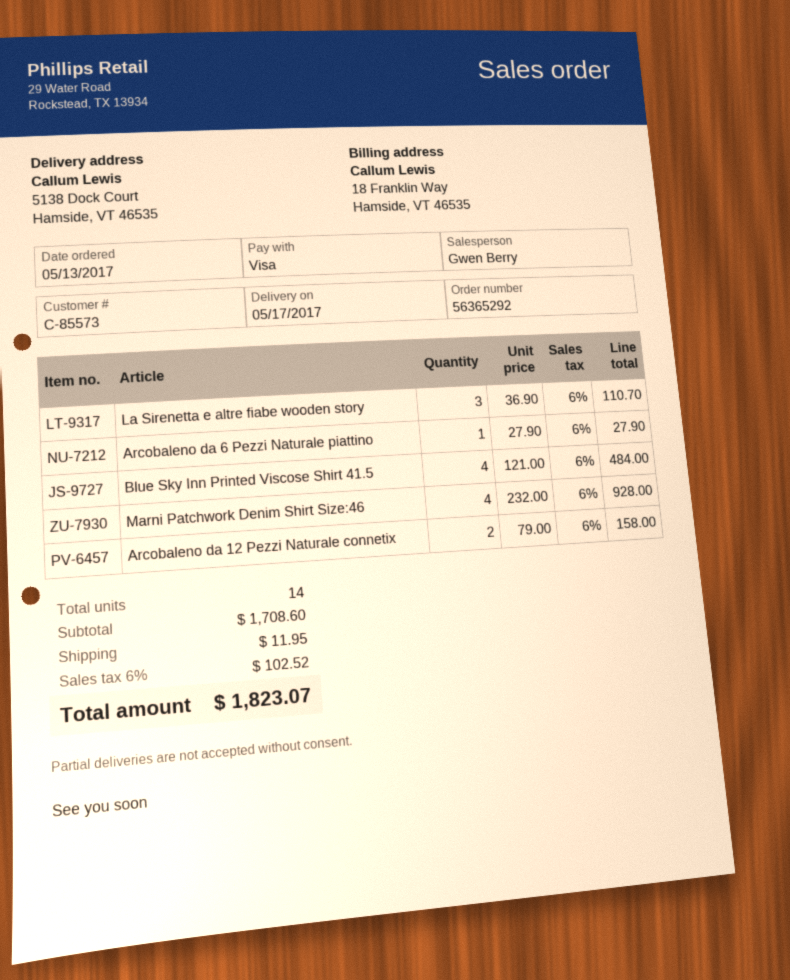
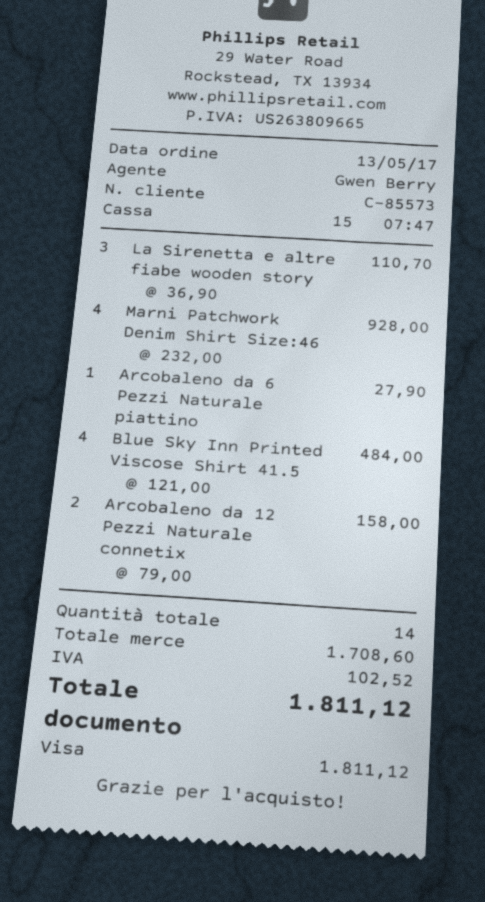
shipping: 11.95 -> none
total: 1823.07 -> 1811.12

